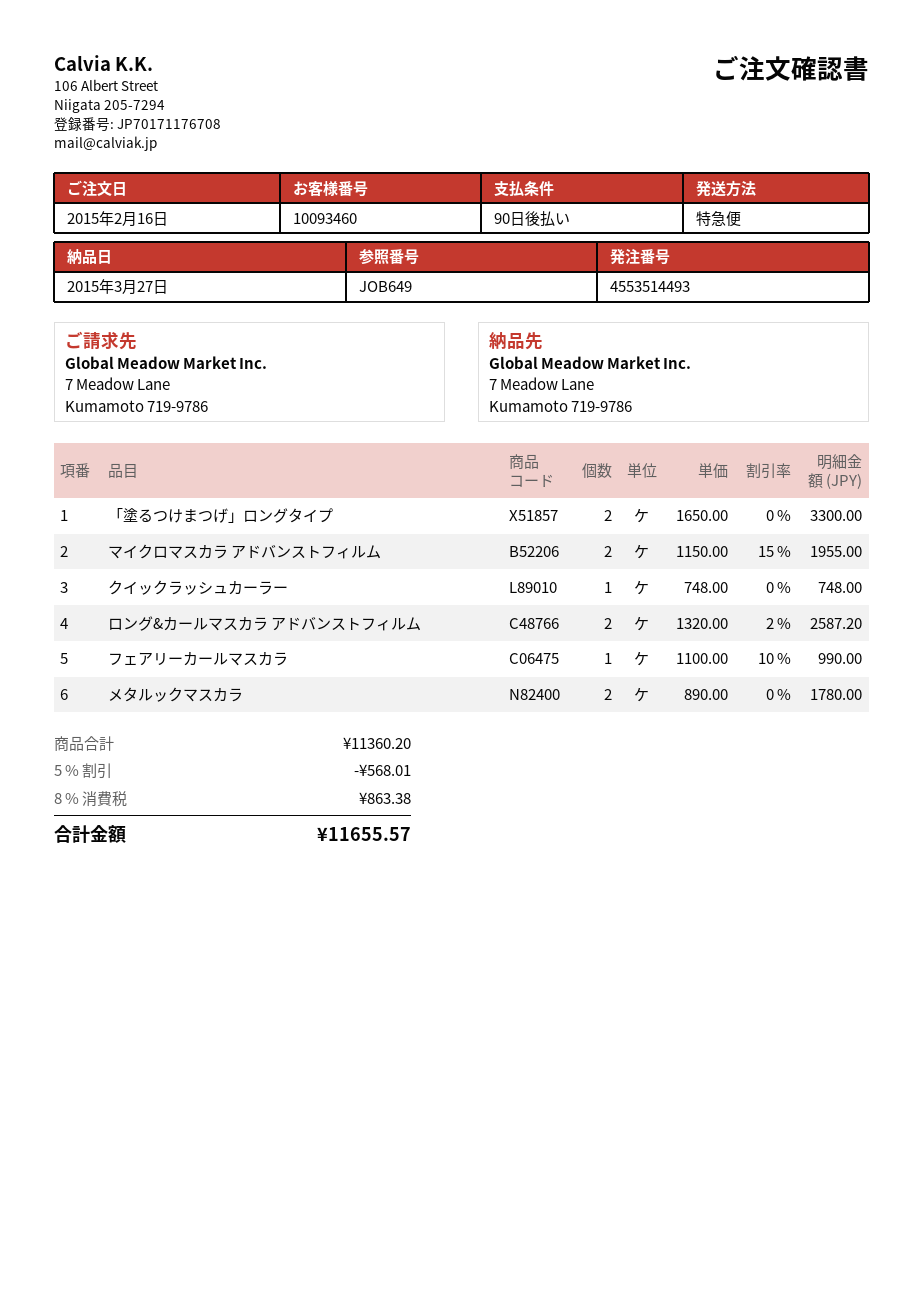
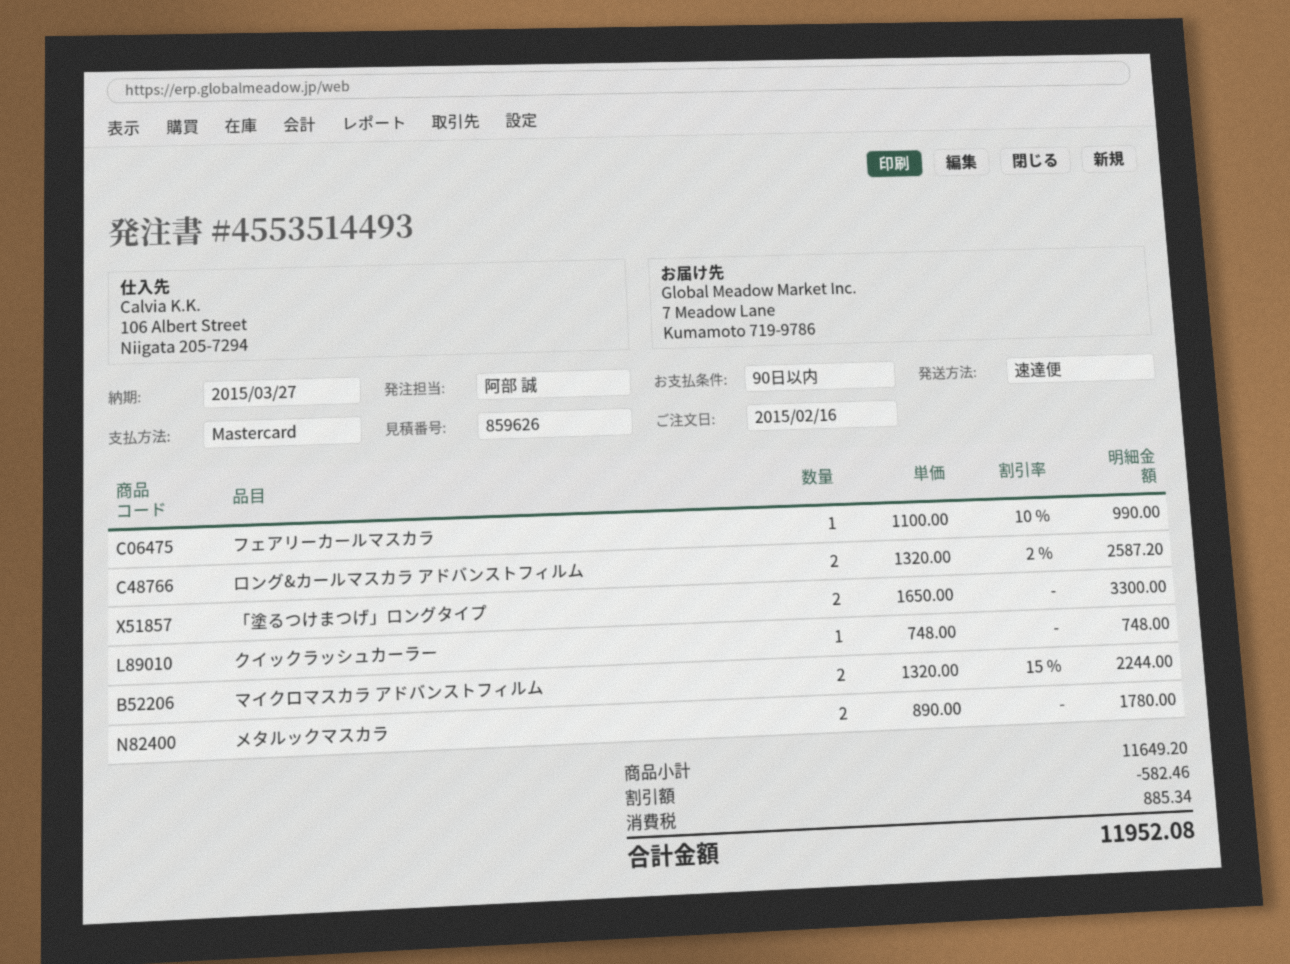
マイクロマスカラ アドバンストフィルム: 2 x 1150.00 - 15% = 1955.00 -> 2 x 1320.00 - 15% = 2244.00
subtotal: 11360.20 -> 11649.20
discount: 568.01 -> 582.46
tax: 863.38 -> 885.34
total: 11655.57 -> 11952.08

